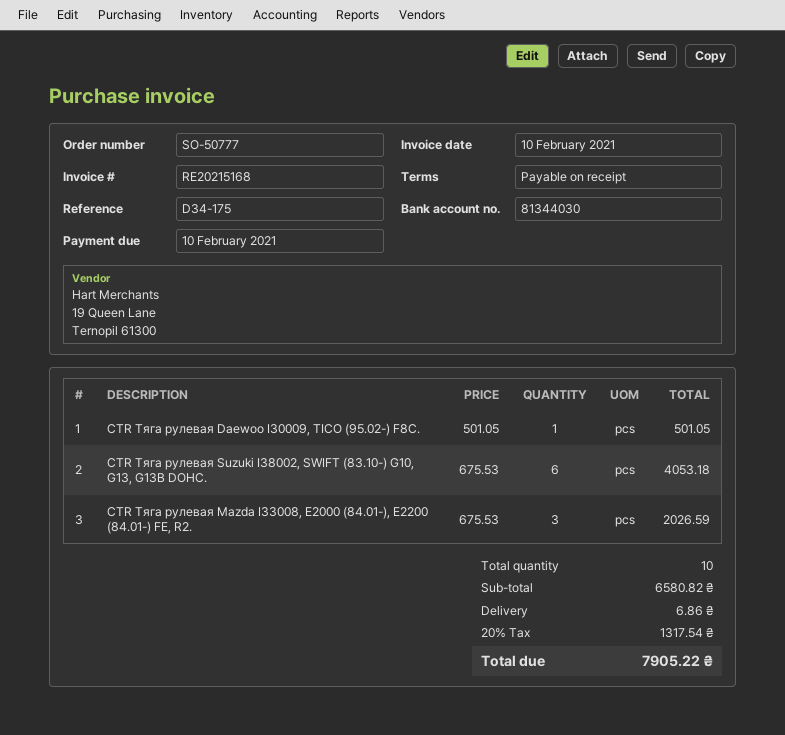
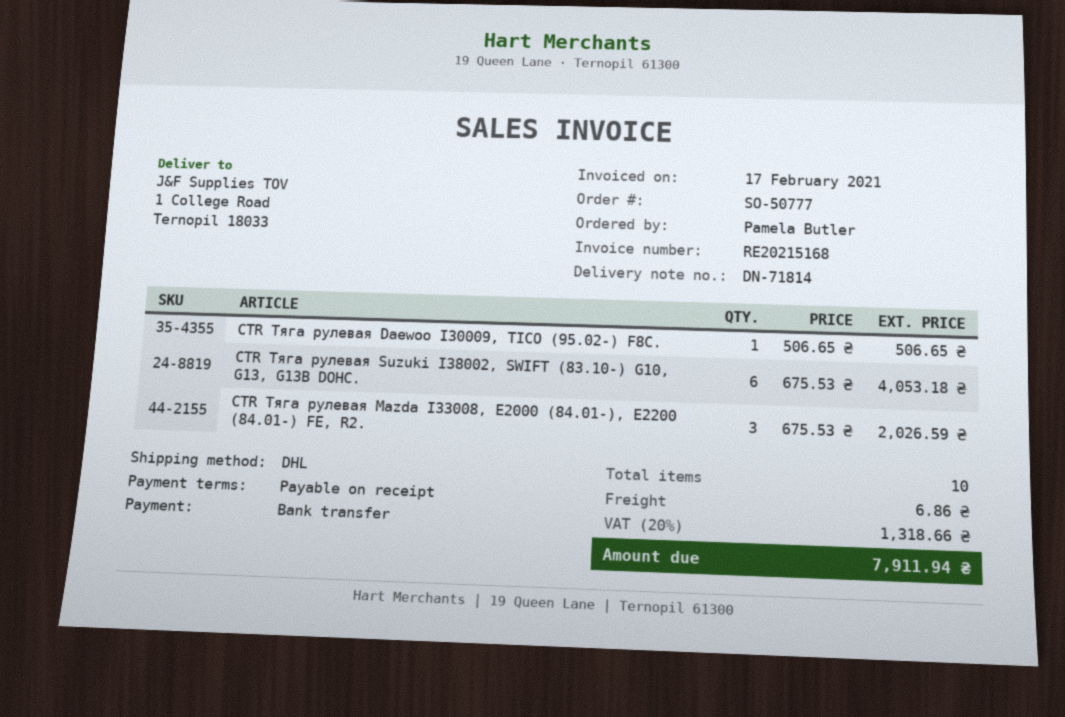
invoice date: 2021-02-10 -> 2021-02-17
CTR Тяга рулевая Daewoo I30009, TICO (95.02-) F8C.: 1 x 501.05 = 501.05 -> 1 x 506.65 = 506.65
tax: 20% = 1317.54 -> 20% = 1318.66
total: 7905.22 -> 7911.94

